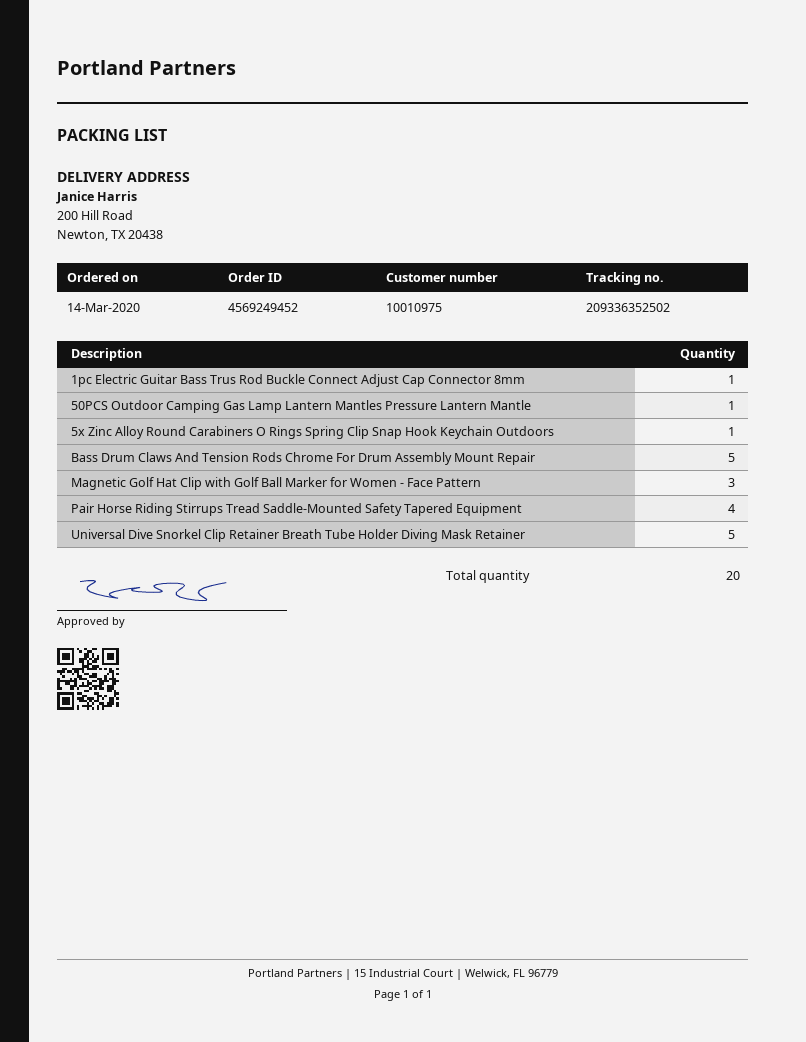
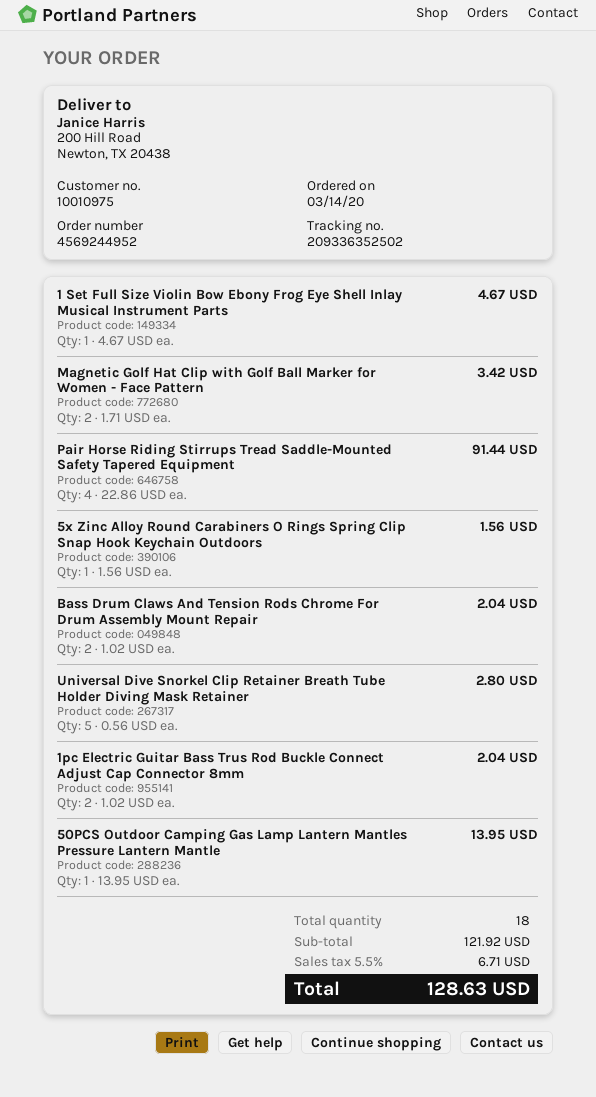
order number: 4569249452 -> 4569244952
1pc Electric Guitar Bass Trus Rod Buckle Connect Adjust Cap Connector 8mm: 1 -> 2
Bass Drum Claws And Tension Rods Chrome For Drum Assembly Mount Repair: 5 -> 2
Magnetic Golf Hat Clip with Golf Ball Marker for Women - Face Pattern: 3 -> 2
1 Set Full Size Violin Bow Ebony Frog Eye Shell Inlay Musical Instrument Parts: none -> 1
total quantity: 20 -> 18

